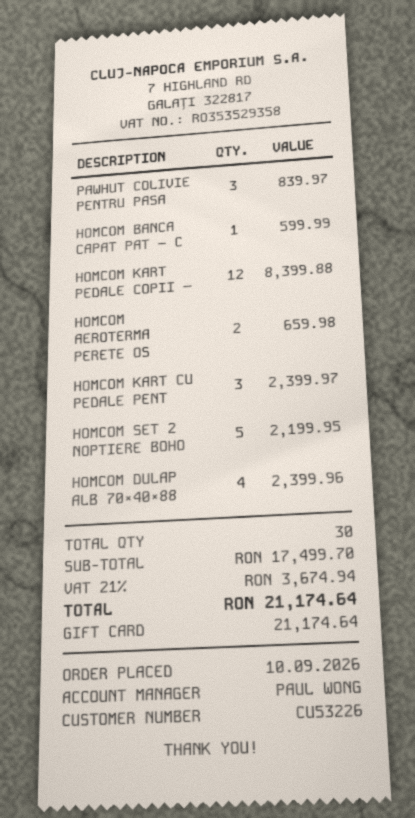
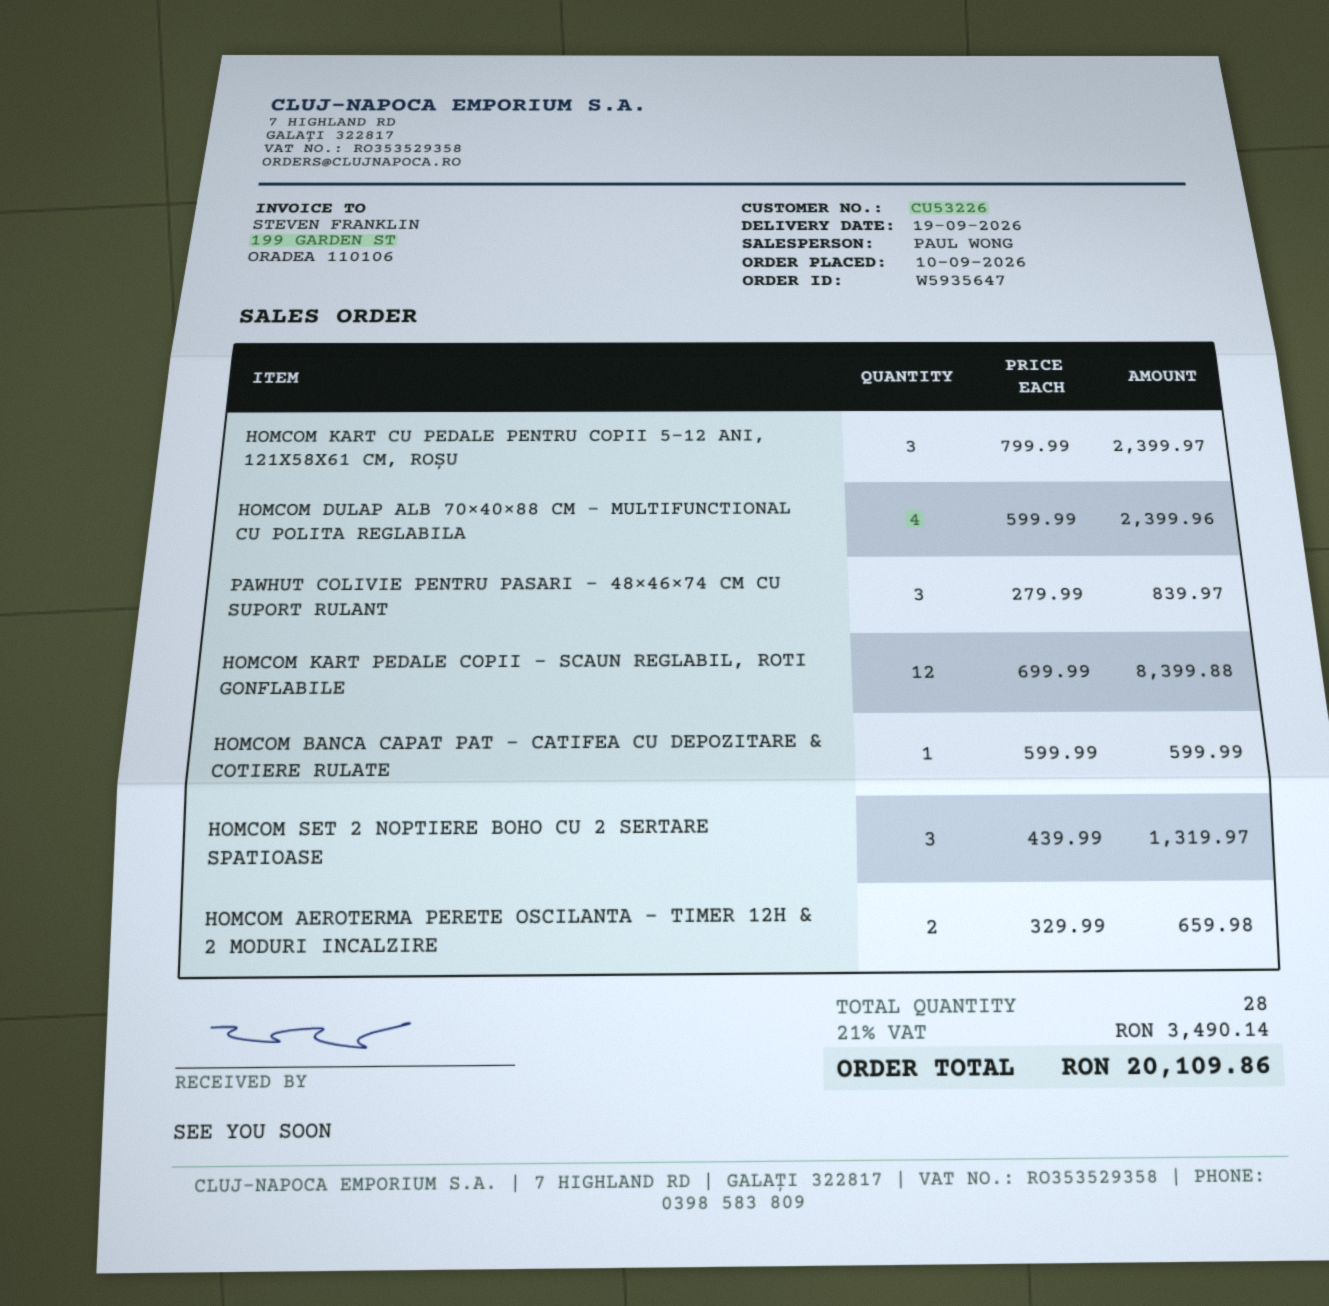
HOMCOM SET 2 NOPTIERE BOHO: 5 for 2199.95 -> 3 for 1319.97
total quantity: 30 -> 28
tax: 21% = 3674.94 -> 21% = 3490.14
total: 21174.64 -> 20109.86

